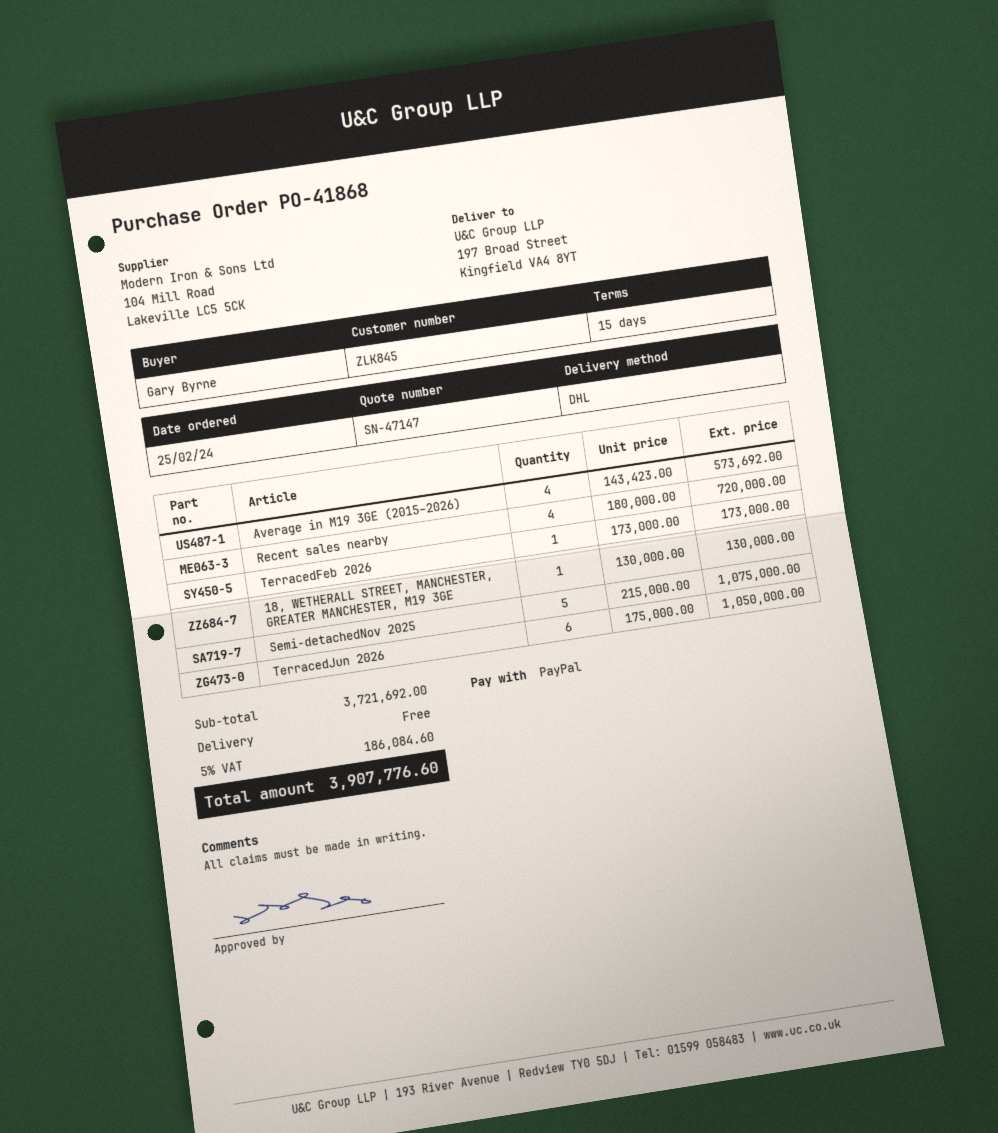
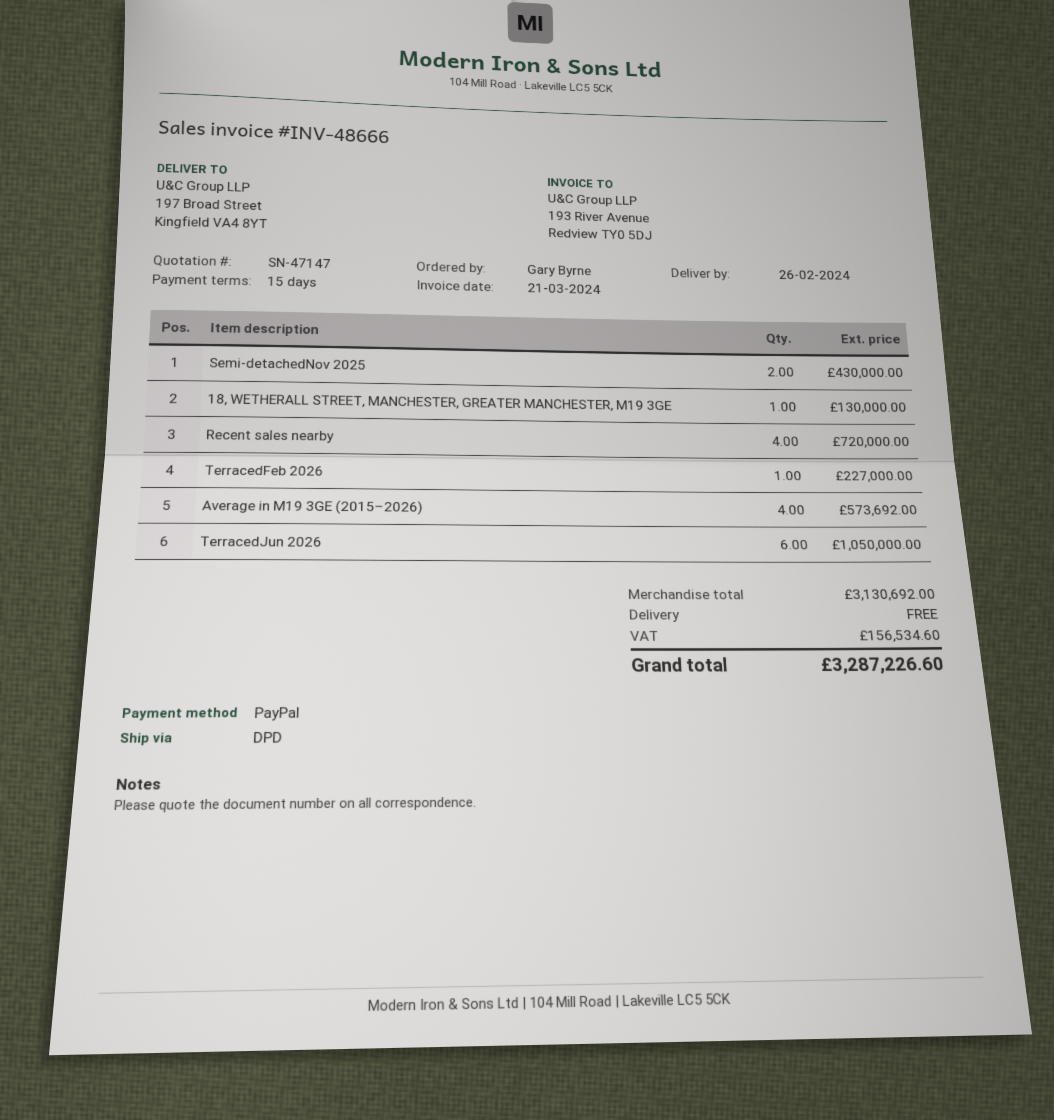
shipping method: DHL -> DPD
TerracedFeb 2026: 1 for 173000.00 -> 1 for 227000.00
Semi-detachedNov 2025: 5 for 1075000.00 -> 2 for 430000.00
subtotal: 3721692.00 -> 3130692.00
tax: 186084.60 -> 156534.60
total: 3907776.60 -> 3287226.60

